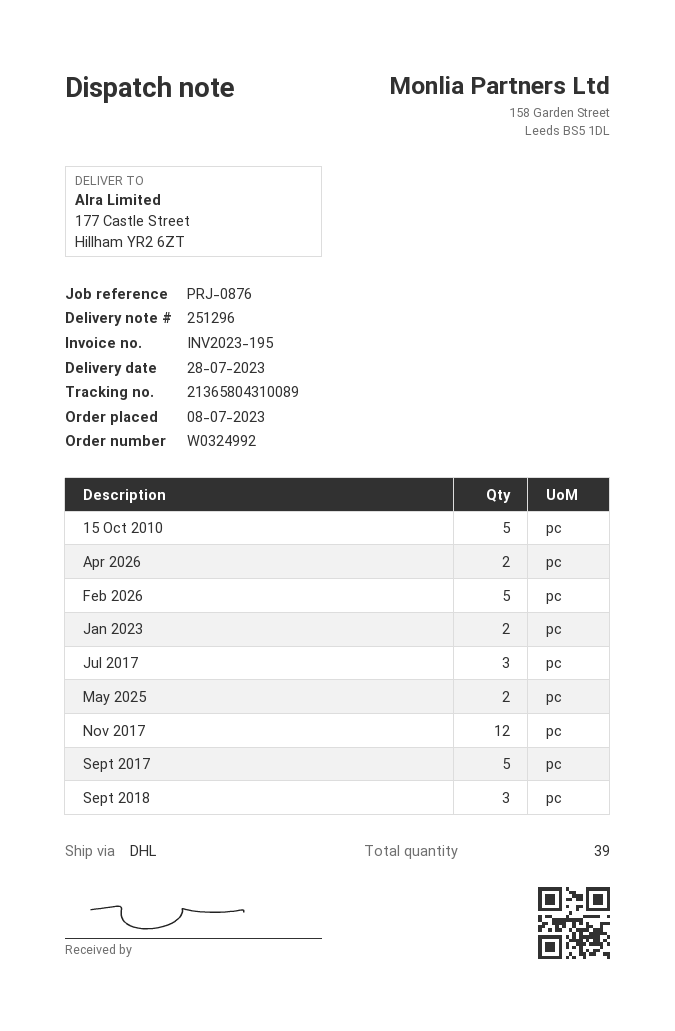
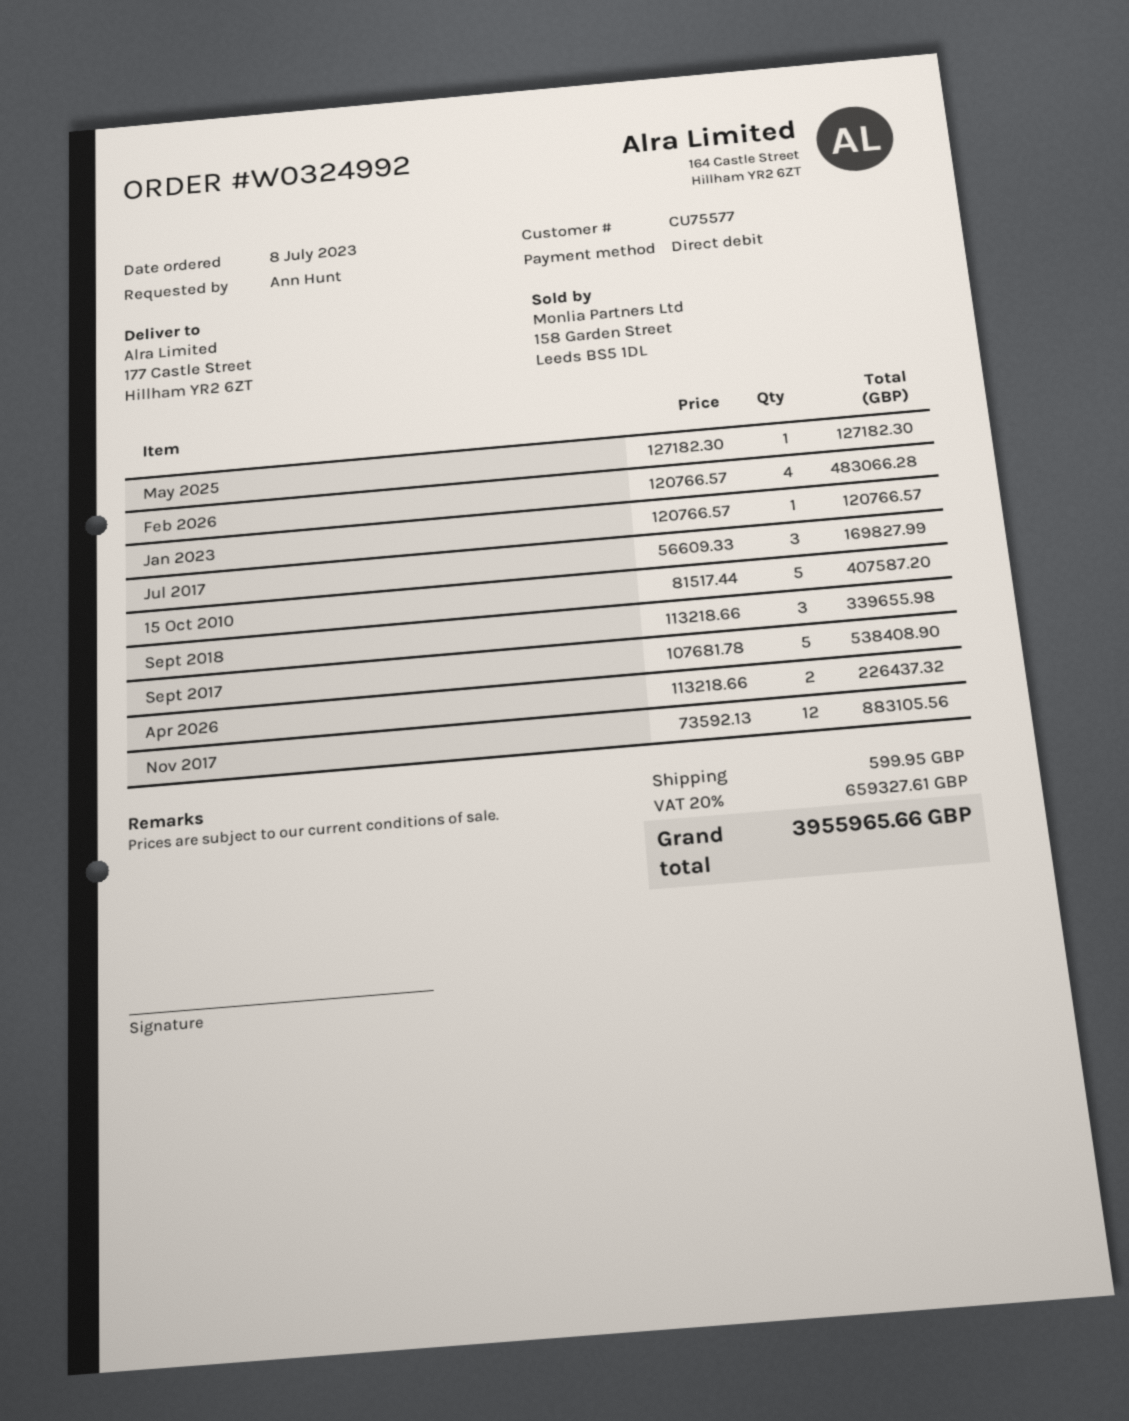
Feb 2026: 5 -> 4
Jan 2023: 2 -> 1
May 2025: 2 -> 1

